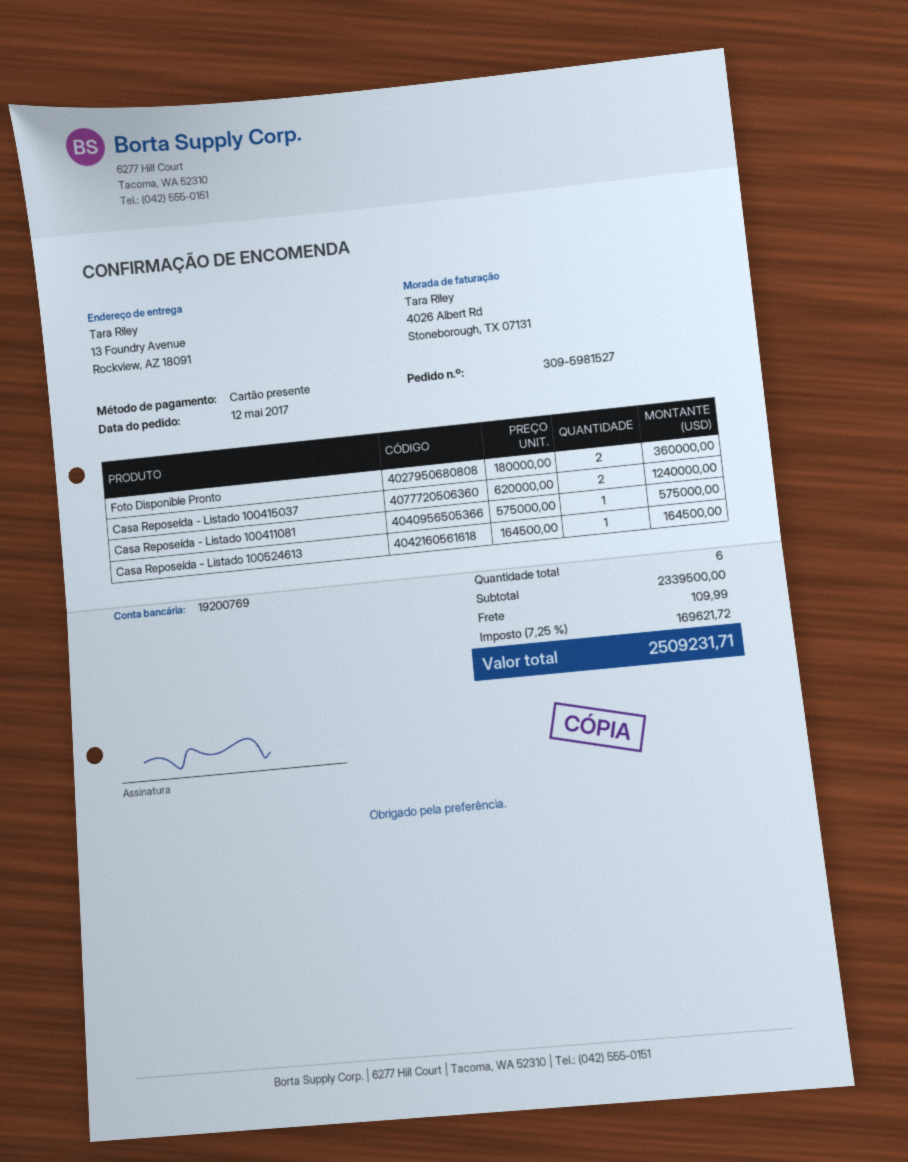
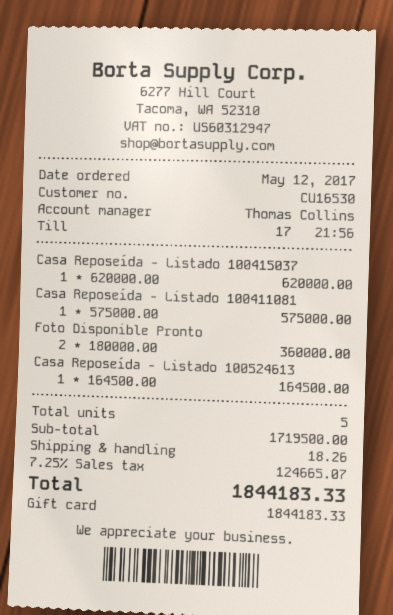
Casa Reposeída - Listado 100415037: 2 x 620000.00 = 1240000.00 -> 1 x 620000.00 = 620000.00
total quantity: 6 -> 5
subtotal: 2339500.00 -> 1719500.00
shipping: 109.99 -> 18.26
tax: 7.25% = 169621.72 -> 7.25% = 124665.07
total: 2509231.71 -> 1844183.33

